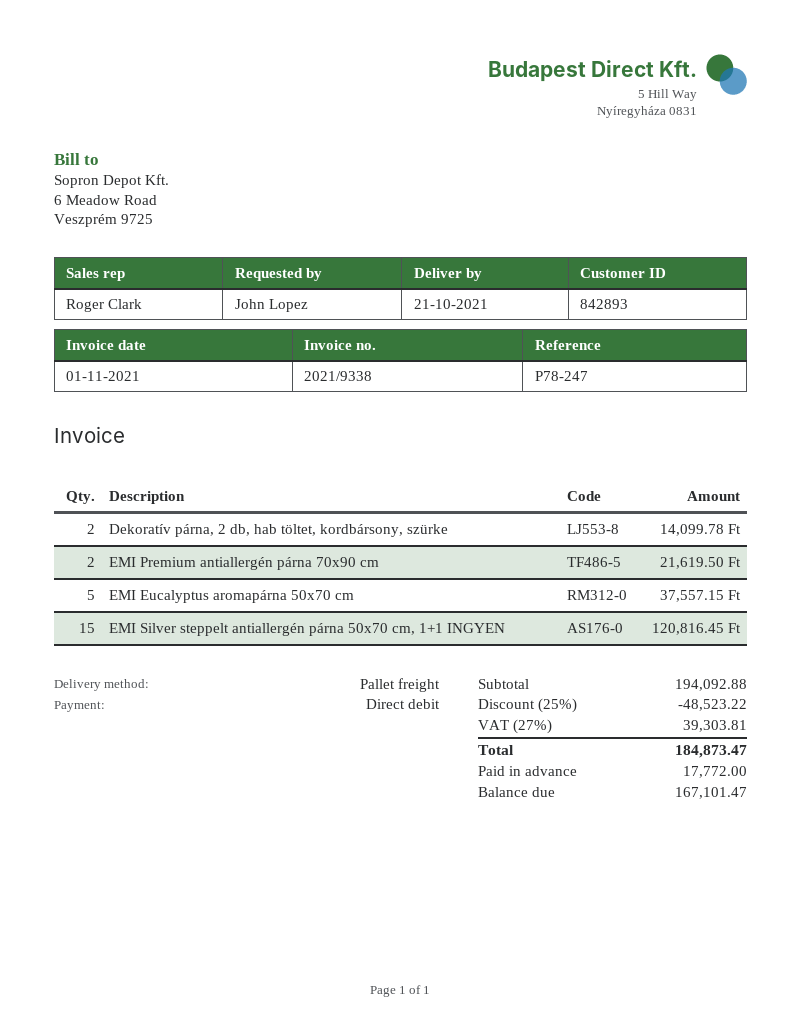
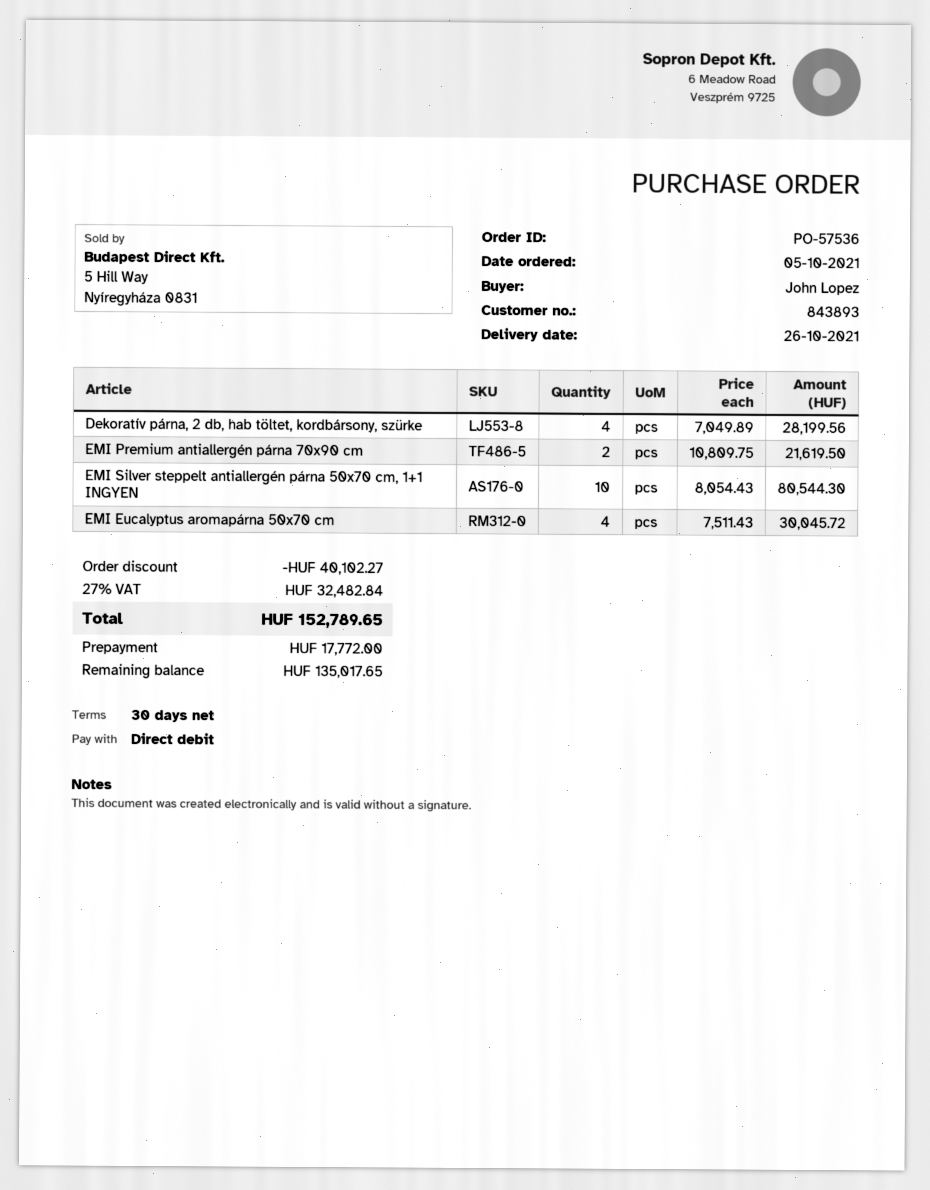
delivery date: 2021-10-21 -> 2021-10-26
customer number: 842893 -> 843893
Dekoratív párna, 2 db, hab töltet, kordbársony, szürke: 2 for 14099.78 -> 4 for 28199.56
EMI Eucalyptus aromapárna 50x70 cm: 5 for 37557.15 -> 4 for 30045.72
EMI Silver steppelt antiallergén párna 50x70 cm, 1+1 INGYEN: 15 for 120816.45 -> 10 for 80544.30
discount: 48523.22 -> 40102.27
tax: 27% = 39303.81 -> 27% = 32482.84
total: 184873.47 -> 152789.65
balance: 167101.47 -> 135017.65

